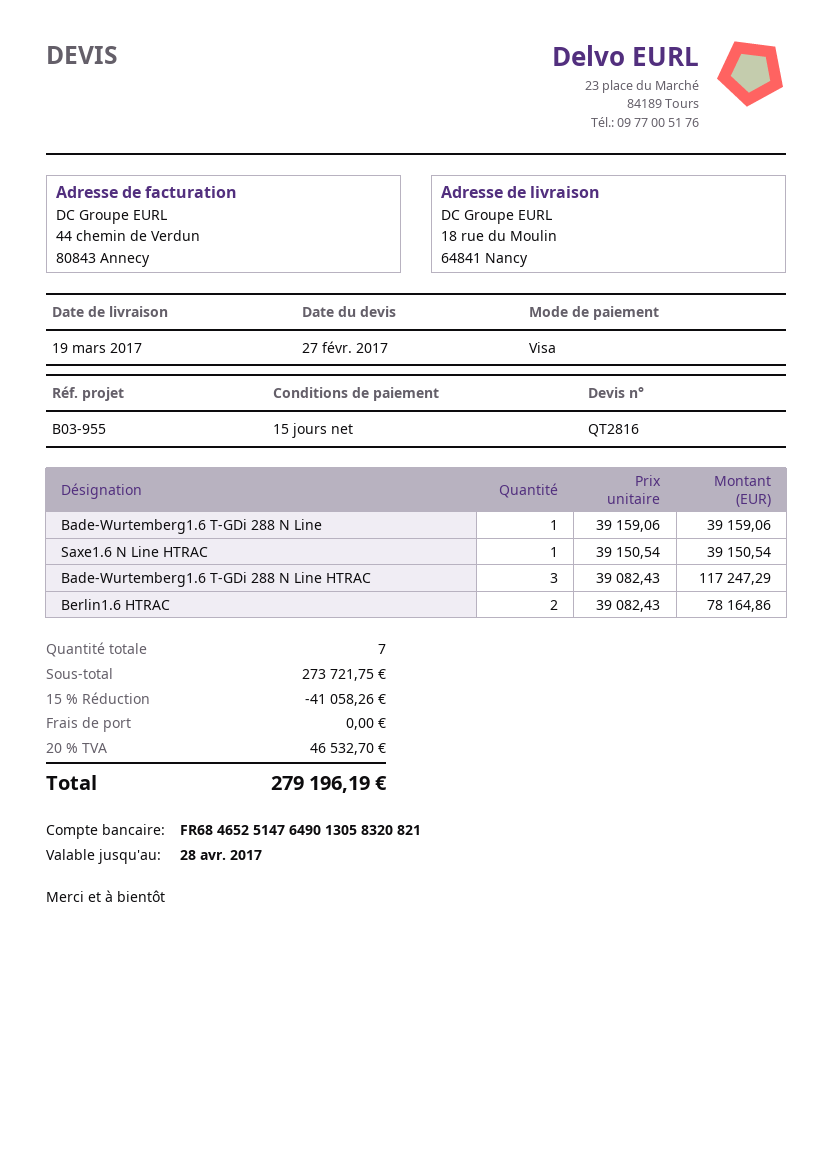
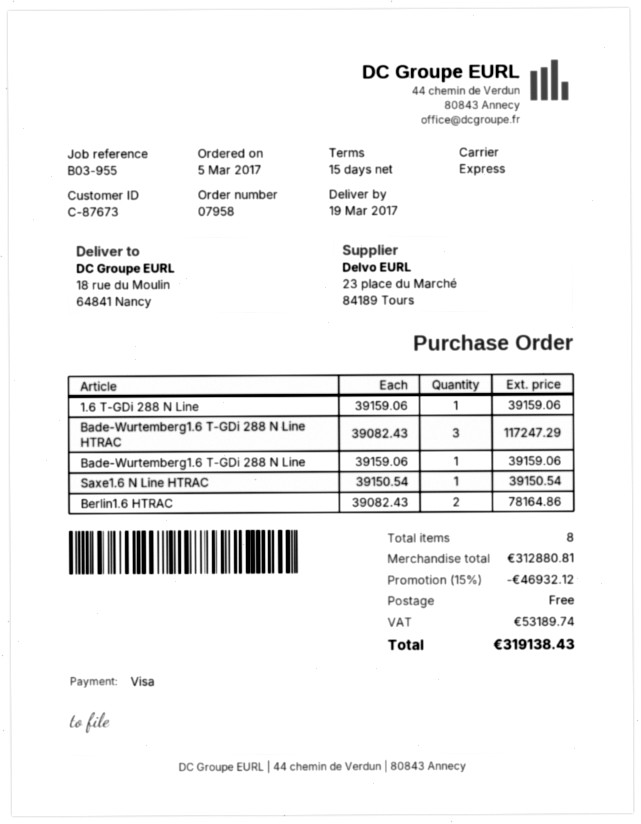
1.6 T-GDi 288 N Line: none -> 1 x 39159.06 = 39159.06
total quantity: 7 -> 8
subtotal: 273721.75 -> 312880.81
discount: 15% = 41058.26 -> 15% = 46932.12
tax: 46532.70 -> 53189.74
total: 279196.19 -> 319138.43

